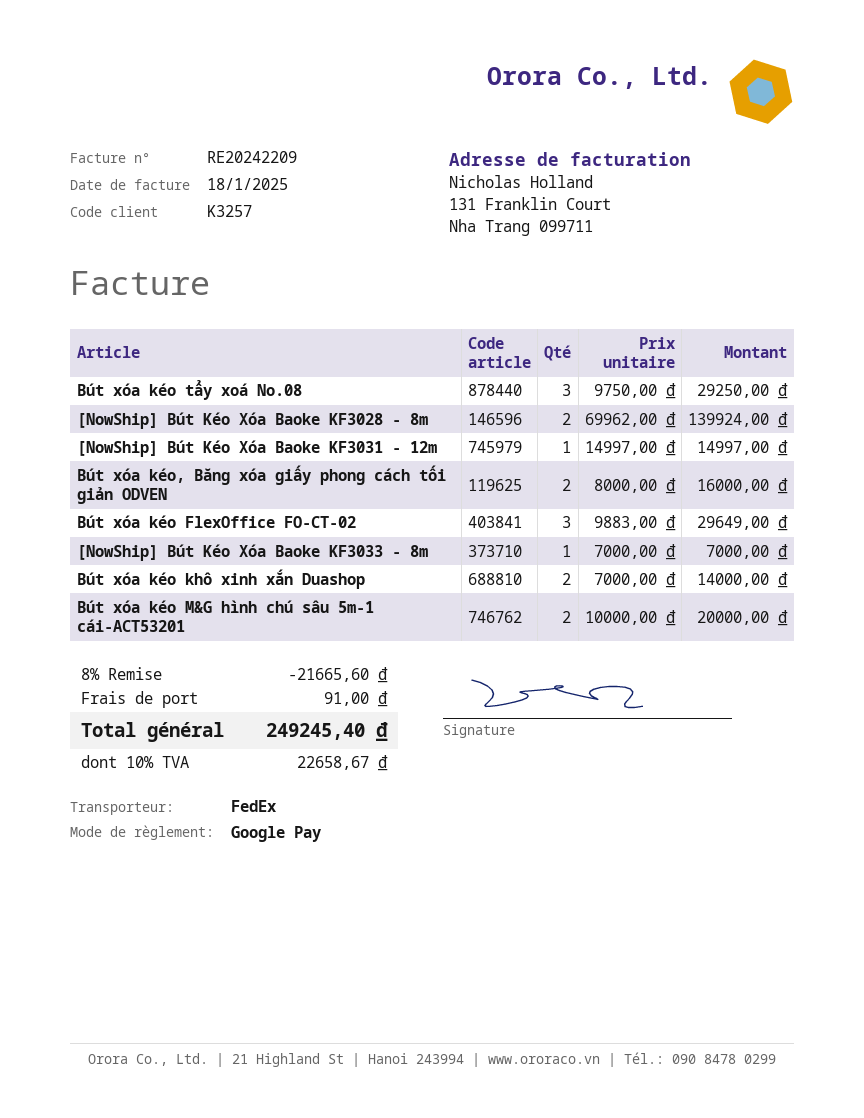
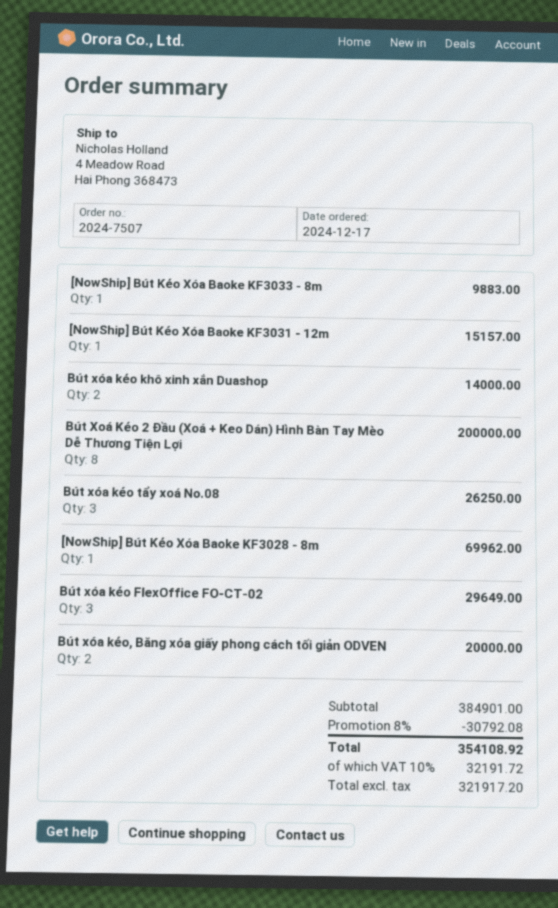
Bút xóa kéo tẩy xoá No.08: 3 for 29250.00 -> 3 for 26250.00
[NowShip] Bút Kéo Xóa Baoke KF3028 - 8m: 2 for 139924.00 -> 1 for 69962.00
[NowShip] Bút Kéo Xóa Baoke KF3031 - 12m: 1 for 14997.00 -> 1 for 15157.00
Bút xóa kéo, Băng xóa giấy phong cách tối giản ODVEN: 2 for 16000.00 -> 2 for 20000.00
[NowShip] Bút Kéo Xóa Baoke KF3033 - 8m: 1 for 7000.00 -> 1 for 9883.00
Bút xóa kéo M&G hình chú sâu 5m-1 cái-ACT53201: 2 for 20000.00 -> none
Bút Xoá Kéo 2 Đầu (Xoá + Keo Dán) Hình Bàn Tay Mèo Dễ Thương Tiện Lợi: none -> 8 for 200000.00
discount: 8% = 21665.60 -> 8% = 30792.08
shipping: 91.00 -> none
tax: 10% = 22658.67 -> 10% = 32191.72
total: 249245.40 -> 354108.92

